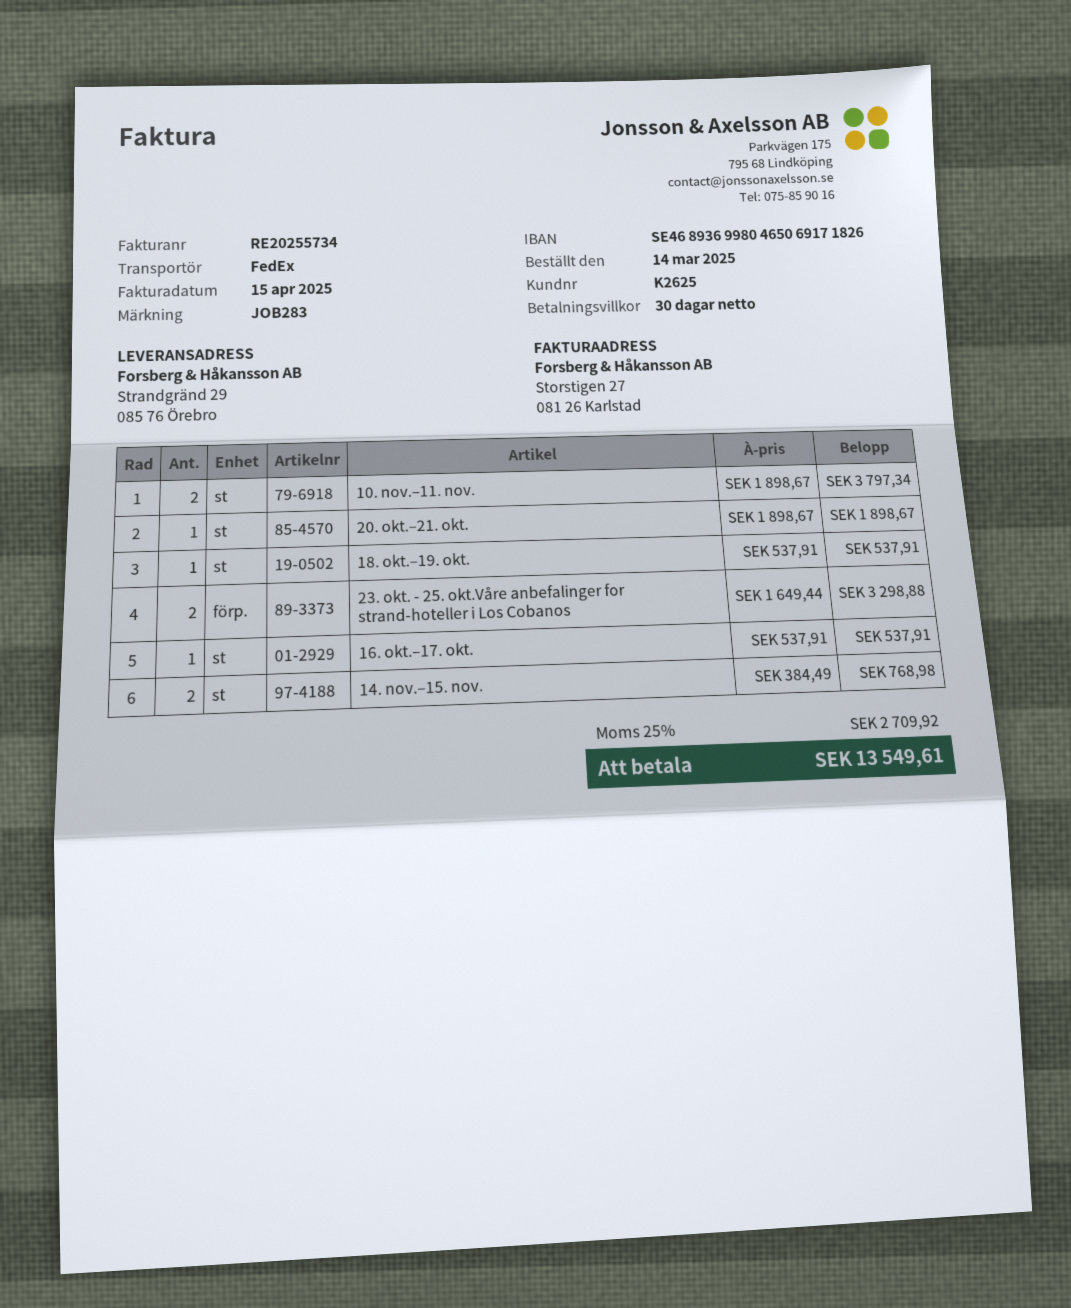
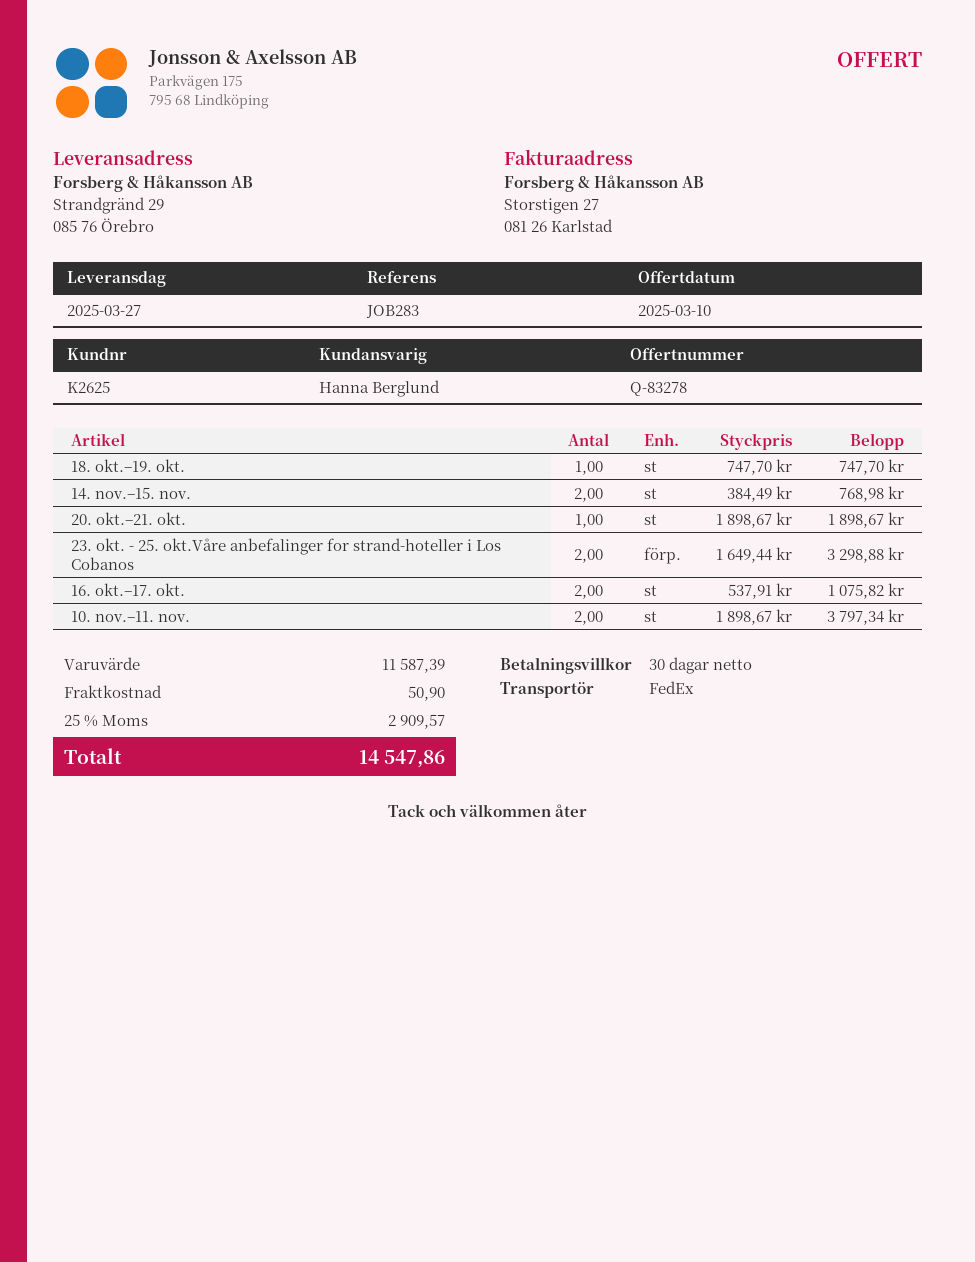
18. okt.–19. okt.: 1 x 537.91 = 537.91 -> 1 x 747.70 = 747.70
16. okt.–17. okt.: 1 x 537.91 = 537.91 -> 2 x 537.91 = 1075.82
shipping: none -> 50.90
tax: 25% = 2709.92 -> 25% = 2909.57
total: 13549.61 -> 14547.86

